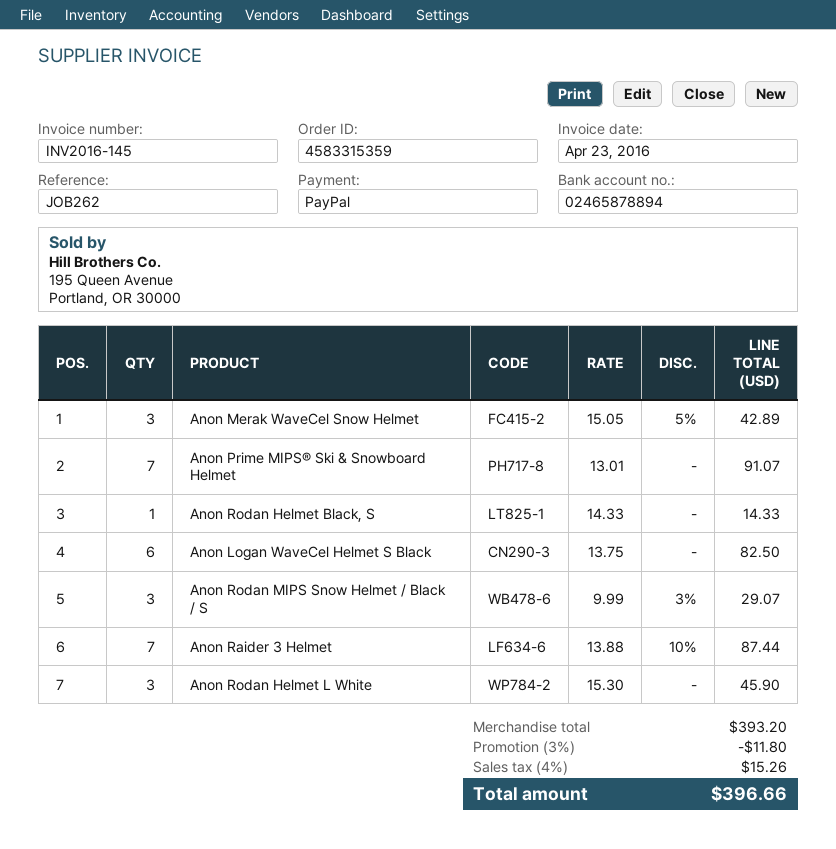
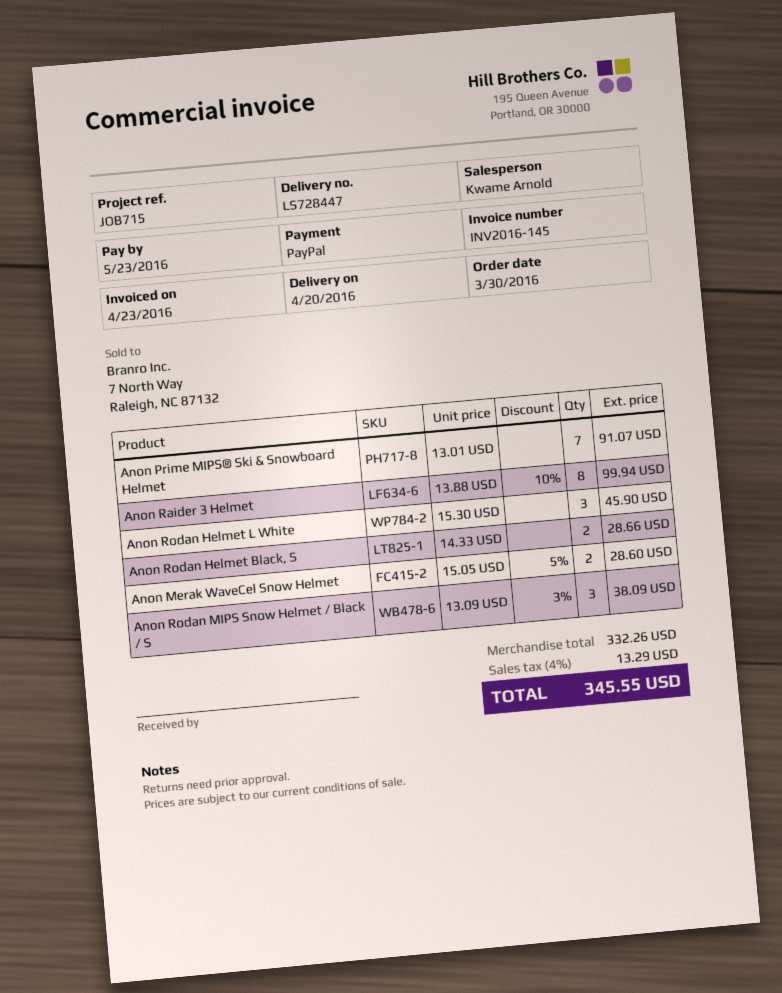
reference: JOB262 -> JOB715
Anon Merak WaveCel Snow Helmet: 3 x 15.05 - 5% = 42.89 -> 2 x 15.05 - 5% = 28.60
Anon Rodan Helmet Black, S: 1 x 14.33 = 14.33 -> 2 x 14.33 = 28.66
Anon Logan WaveCel Helmet S Black: 6 x 13.75 = 82.50 -> none
Anon Rodan MIPS Snow Helmet / Black / S: 3 x 9.99 - 3% = 29.07 -> 3 x 13.09 - 3% = 38.09
Anon Raider 3 Helmet: 7 x 13.88 - 10% = 87.44 -> 8 x 13.88 - 10% = 99.94
subtotal: 393.20 -> 332.26
discount: 3% = 11.80 -> none
tax: 4% = 15.26 -> 4% = 13.29
total: 396.66 -> 345.55

